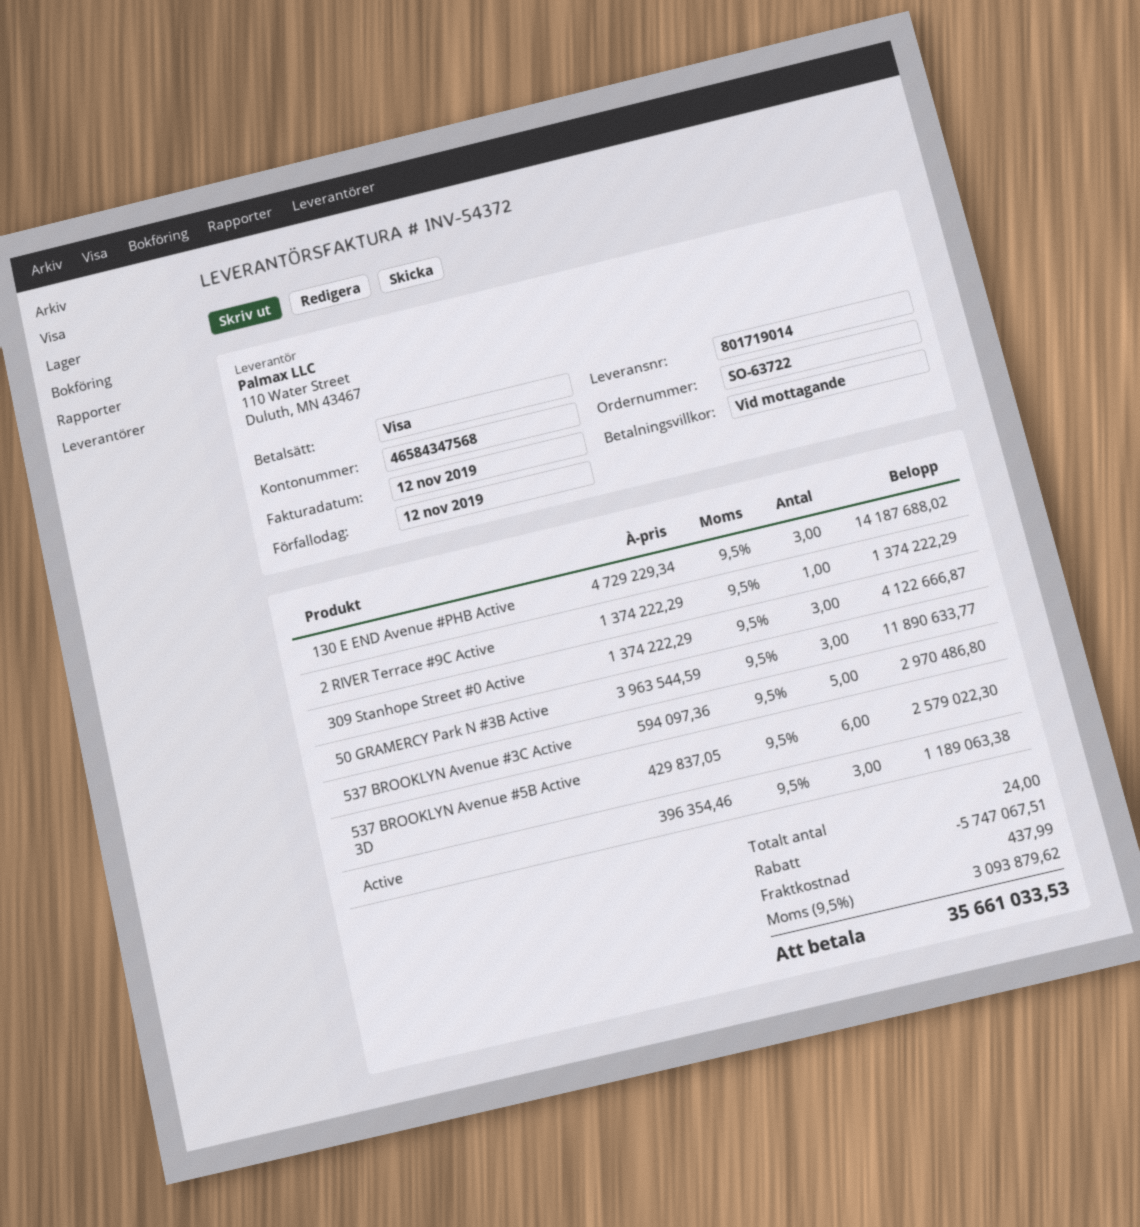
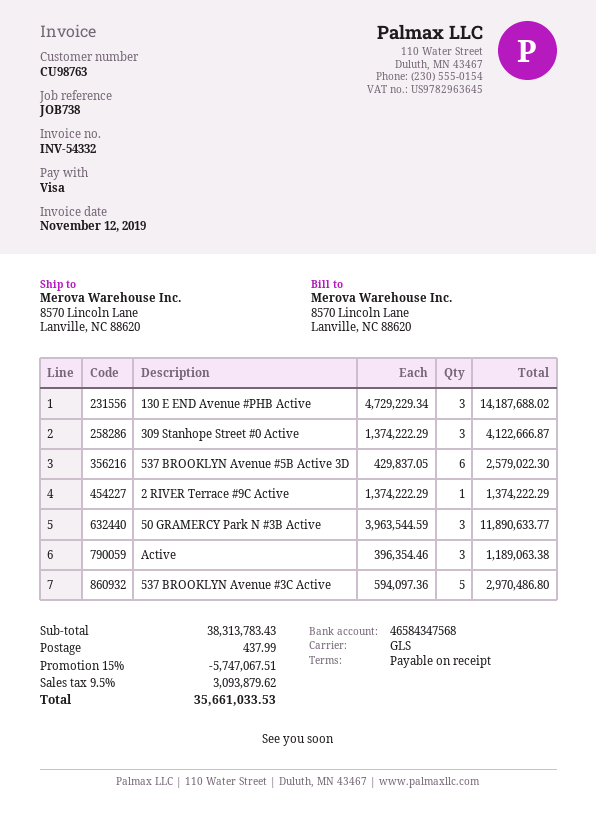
invoice number: INV-54372 -> INV-54332

